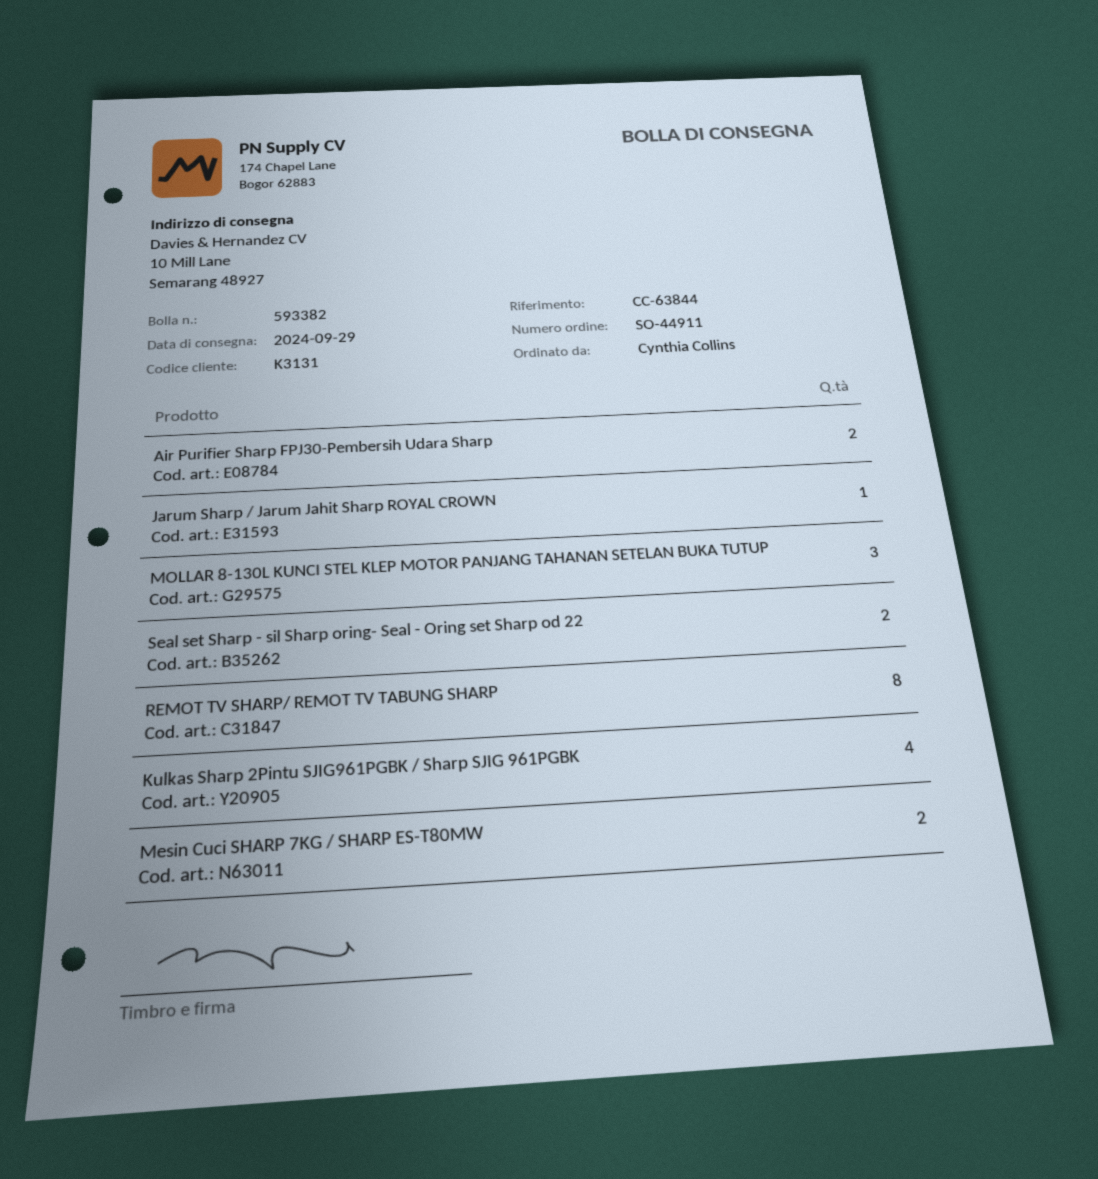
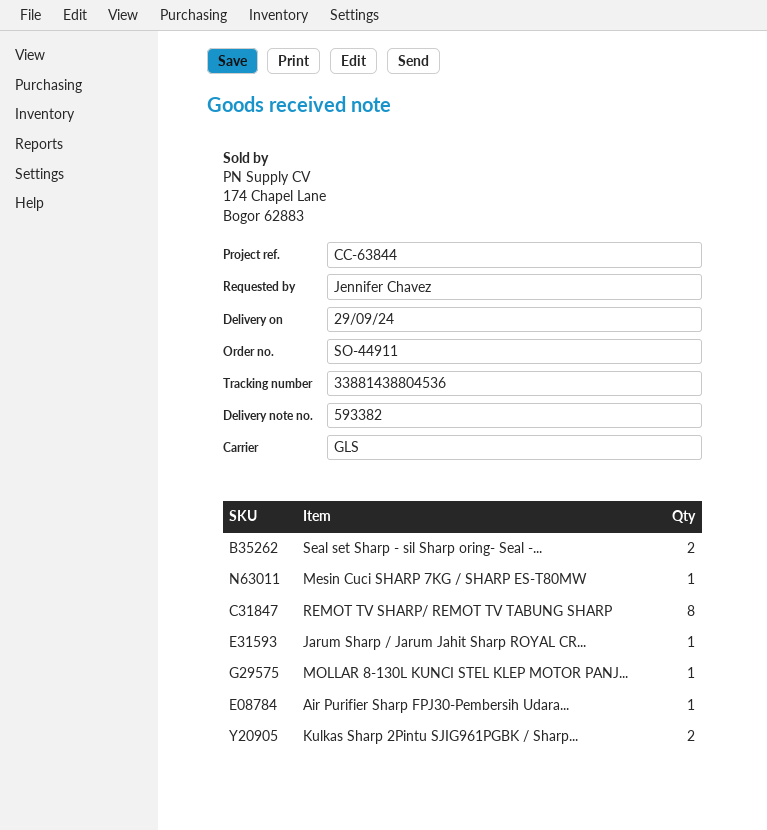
ordered by: Cynthia Collins -> Jennifer Chavez
Air Purifier Sharp FPJ30-Pembersih Udara Sharp: 2 -> 1
MOLLAR 8-130L KUNCI STEL KLEP MOTOR PANJANG TAHANAN SETELAN BUKA TUTUP: 3 -> 1
Kulkas Sharp 2Pintu SJIG961PGBK / Sharp SJIG 961PGBK: 4 -> 2
Mesin Cuci SHARP 7KG / SHARP ES-T80MW: 2 -> 1

